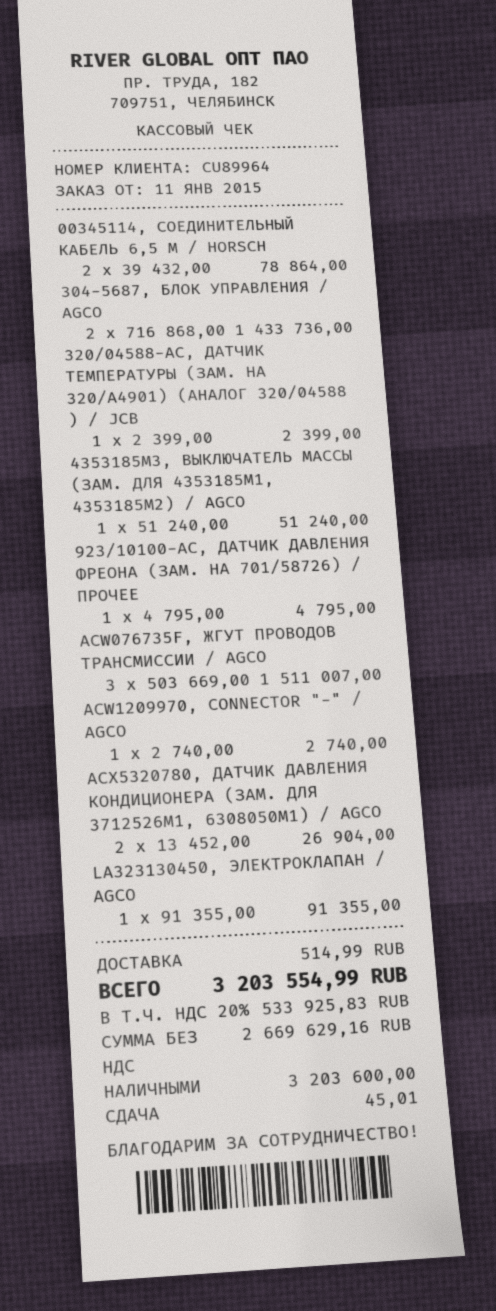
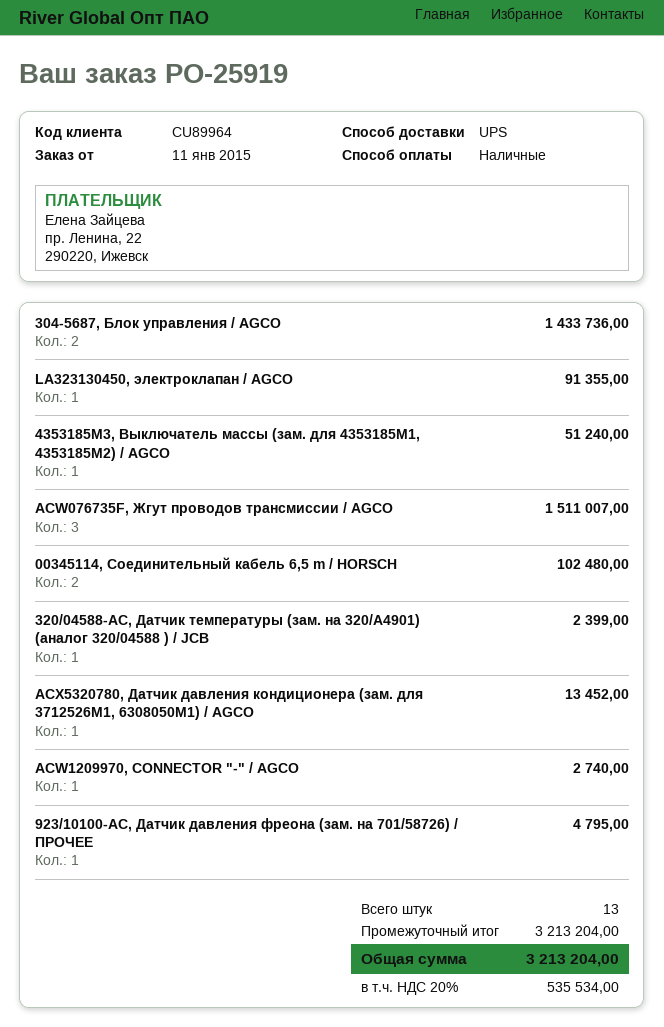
00345114, СОЕДИНИТЕЛЬНЫЙ КАБЕЛЬ 6,5 M / HORSCH: 2 for 78864.00 -> 2 for 102480.00
ACX5320780, ДАТЧИК ДАВЛЕНИЯ КОНДИЦИОНЕРА (ЗАМ. ДЛЯ 3712526M1, 6308050M1) / AGCO: 2 for 26904.00 -> 1 for 13452.00
shipping: 514.99 -> none
tax: 20% = 533925.83 -> 20% = 535534.00
total: 3203554.99 -> 3213204.00

